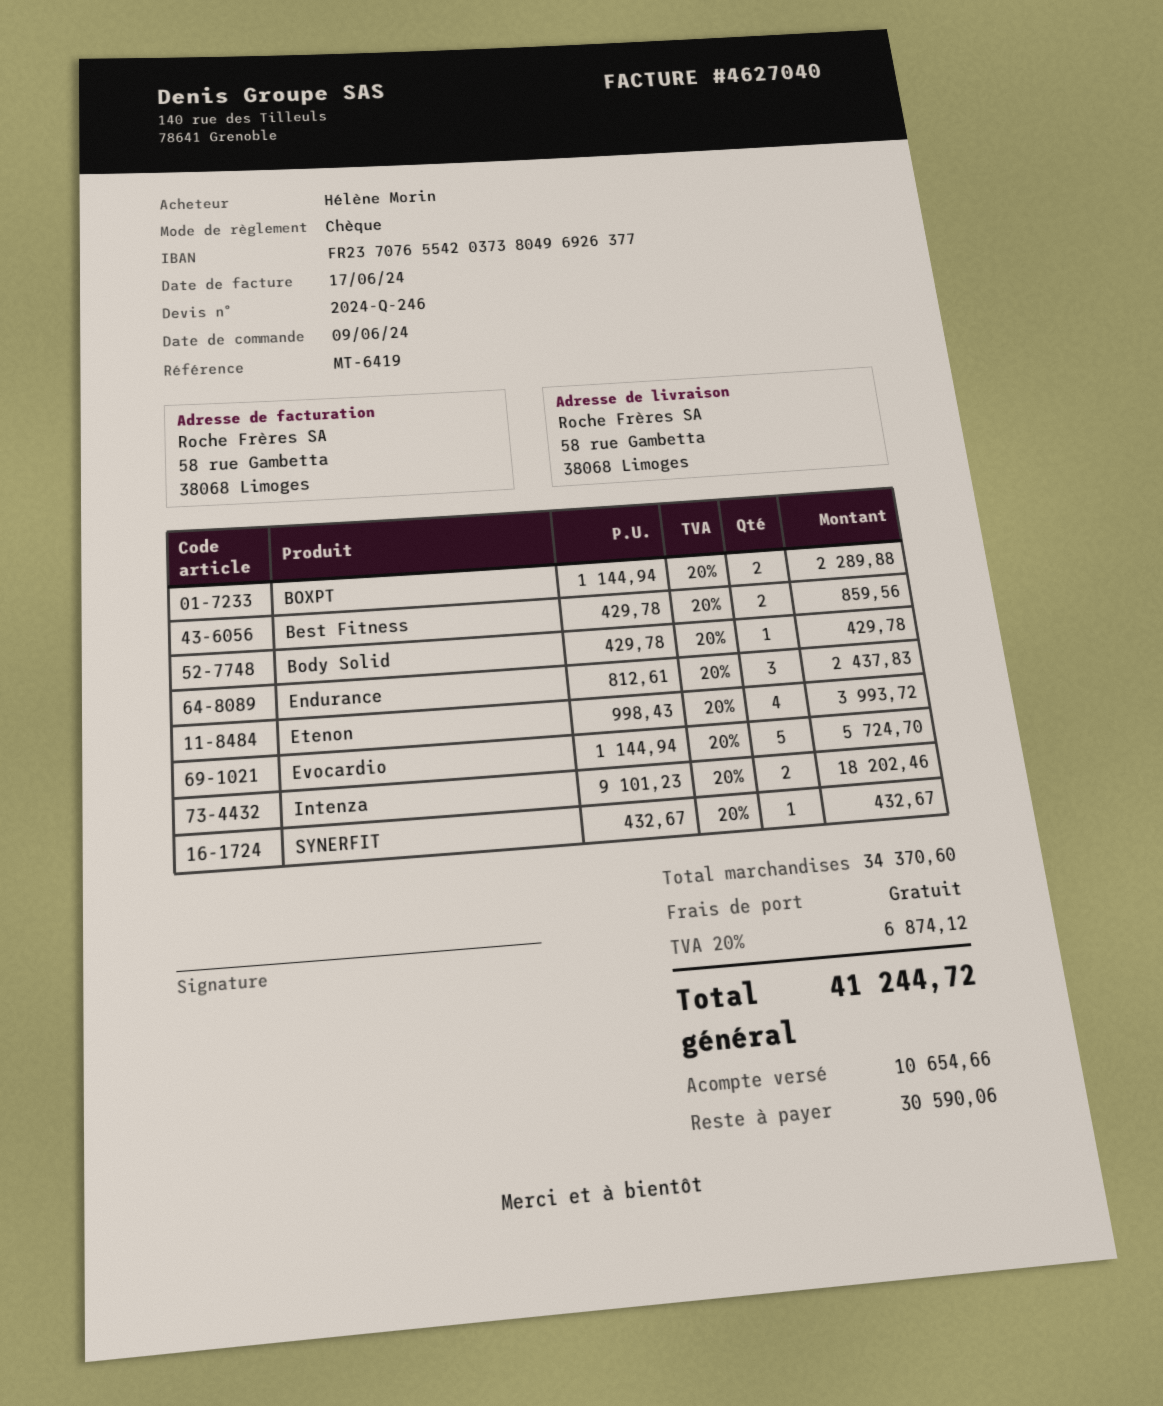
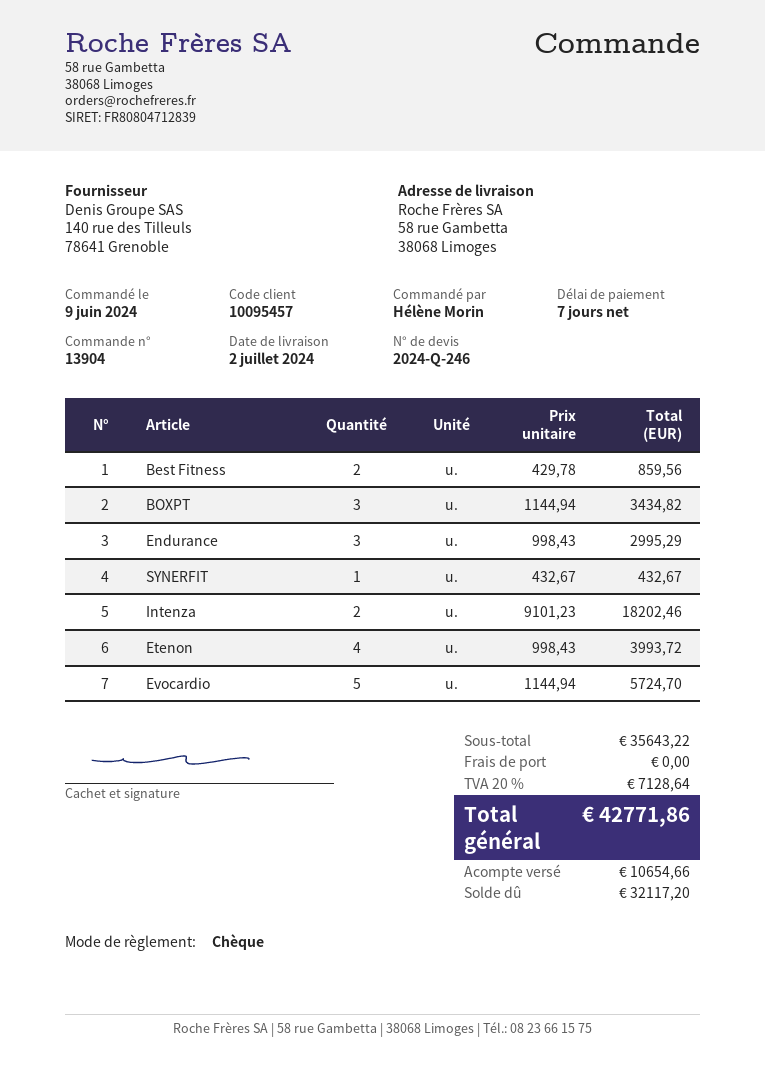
BOXPT: 2 x 1144.94 = 2289.88 -> 3 x 1144.94 = 3434.82
Body Solid: 1 x 429.78 = 429.78 -> none
Endurance: 3 x 812.61 = 2437.83 -> 3 x 998.43 = 2995.29
subtotal: 34370.60 -> 35643.22
tax: 20% = 6874.12 -> 20% = 7128.64
total: 41244.72 -> 42771.86
balance: 30590.06 -> 32117.20

